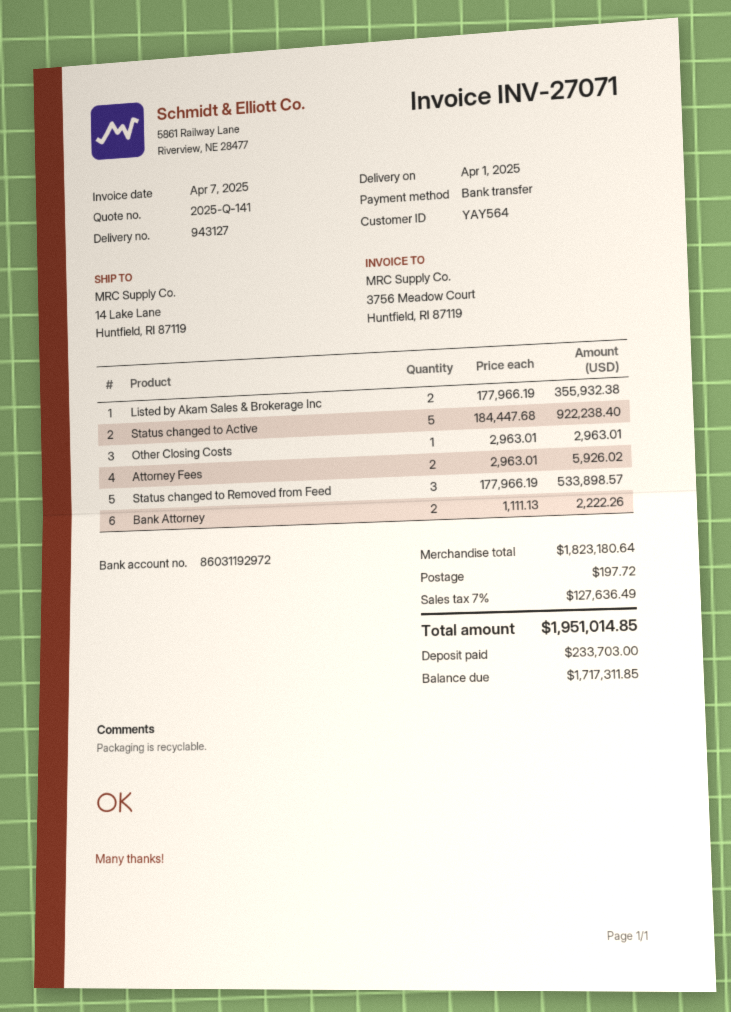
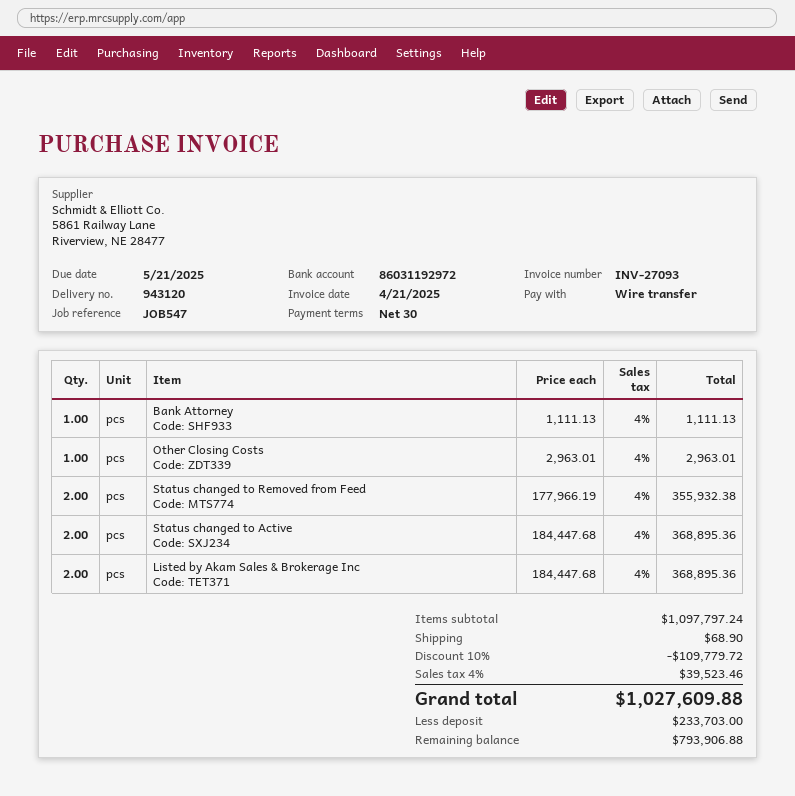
delivery note number: 943127 -> 943120
invoice number: INV-27071 -> INV-27093
invoice date: 2025-04-07 -> 2025-04-21
Listed by Akam Sales & Brokerage Inc: 2 x 177966.19 = 355932.38 -> 2 x 184447.68 = 368895.36
Status changed to Active: 5 x 184447.68 = 922238.40 -> 2 x 184447.68 = 368895.36
Attorney Fees: 2 x 2963.01 = 5926.02 -> none
Status changed to Removed from Feed: 3 x 177966.19 = 533898.57 -> 2 x 177966.19 = 355932.38
Bank Attorney: 2 x 1111.13 = 2222.26 -> 1 x 1111.13 = 1111.13
subtotal: 1823180.64 -> 1097797.24
discount: none -> 10% = 109779.72
shipping: 197.72 -> 68.90
tax: 7% = 127636.49 -> 4% = 39523.46
total: 1951014.85 -> 1027609.88
balance: 1717311.85 -> 793906.88

